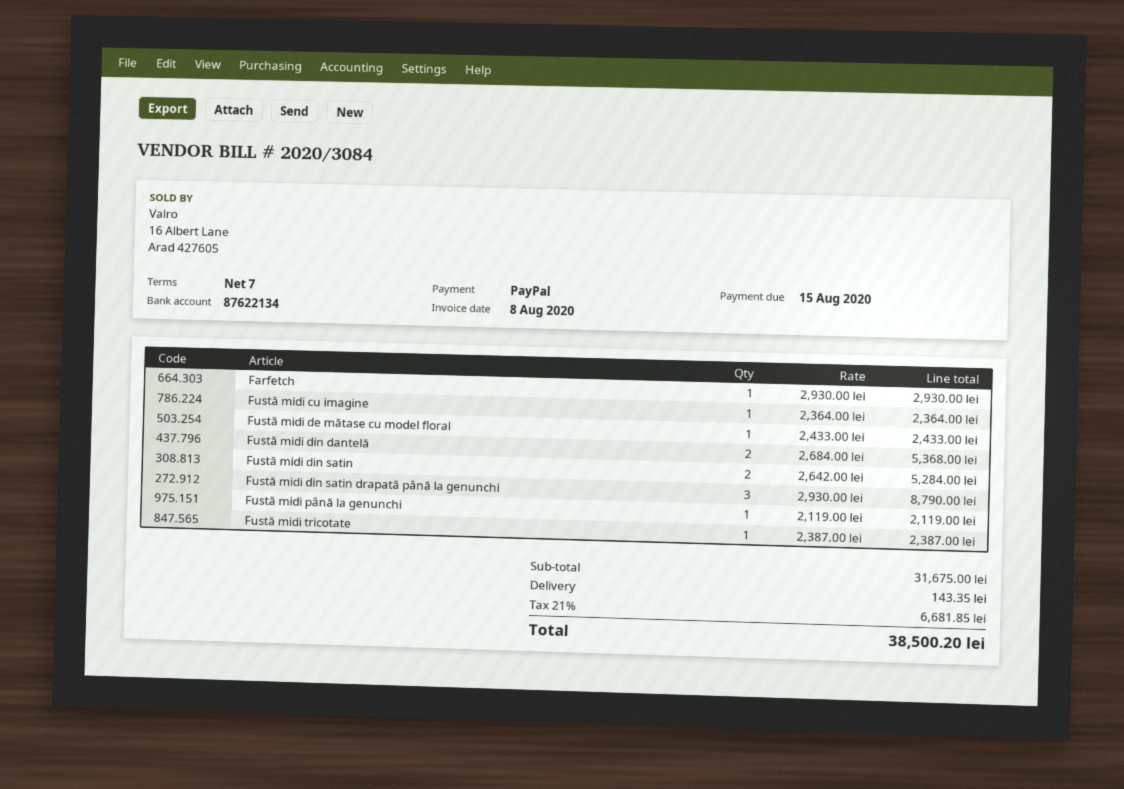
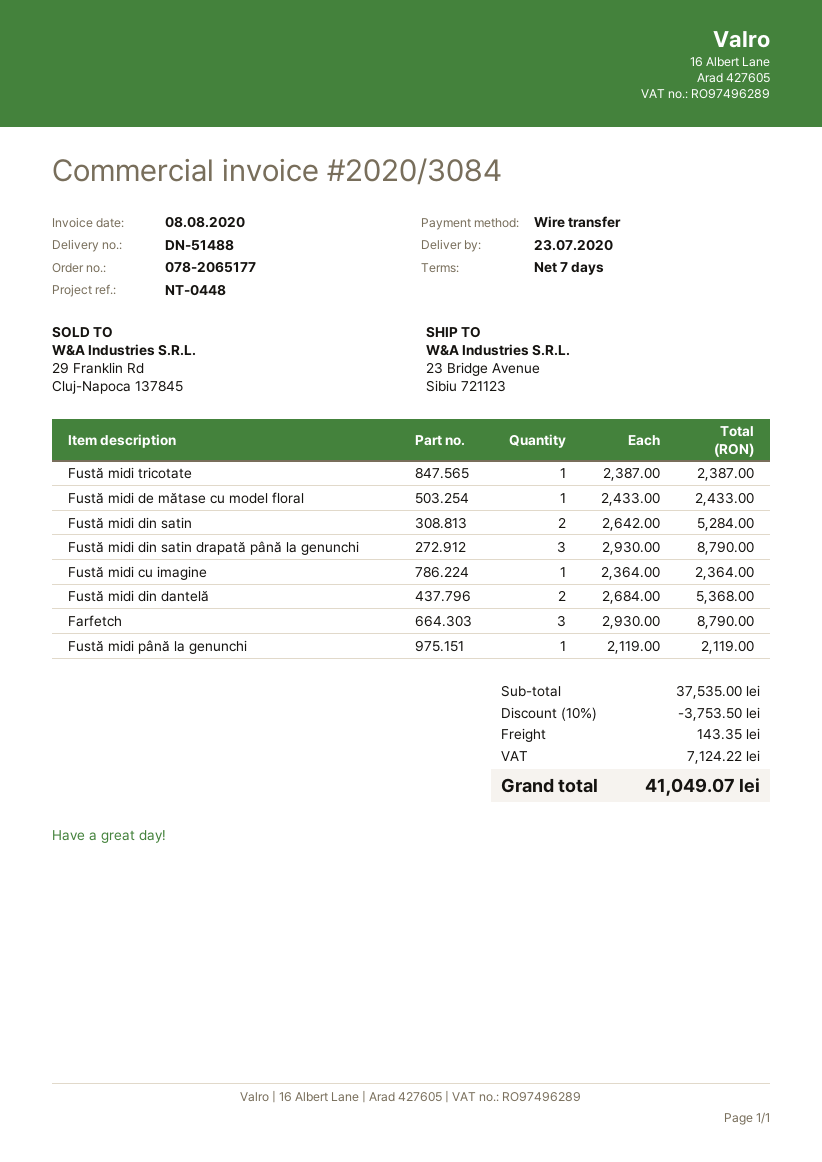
payment method: PayPal -> bank transfer
Farfetch: 1 x 2930.00 = 2930.00 -> 3 x 2930.00 = 8790.00
subtotal: 31675.00 -> 37535.00
discount: none -> 10% = 3753.50
tax: 6681.85 -> 7124.22
total: 38500.20 -> 41049.07

